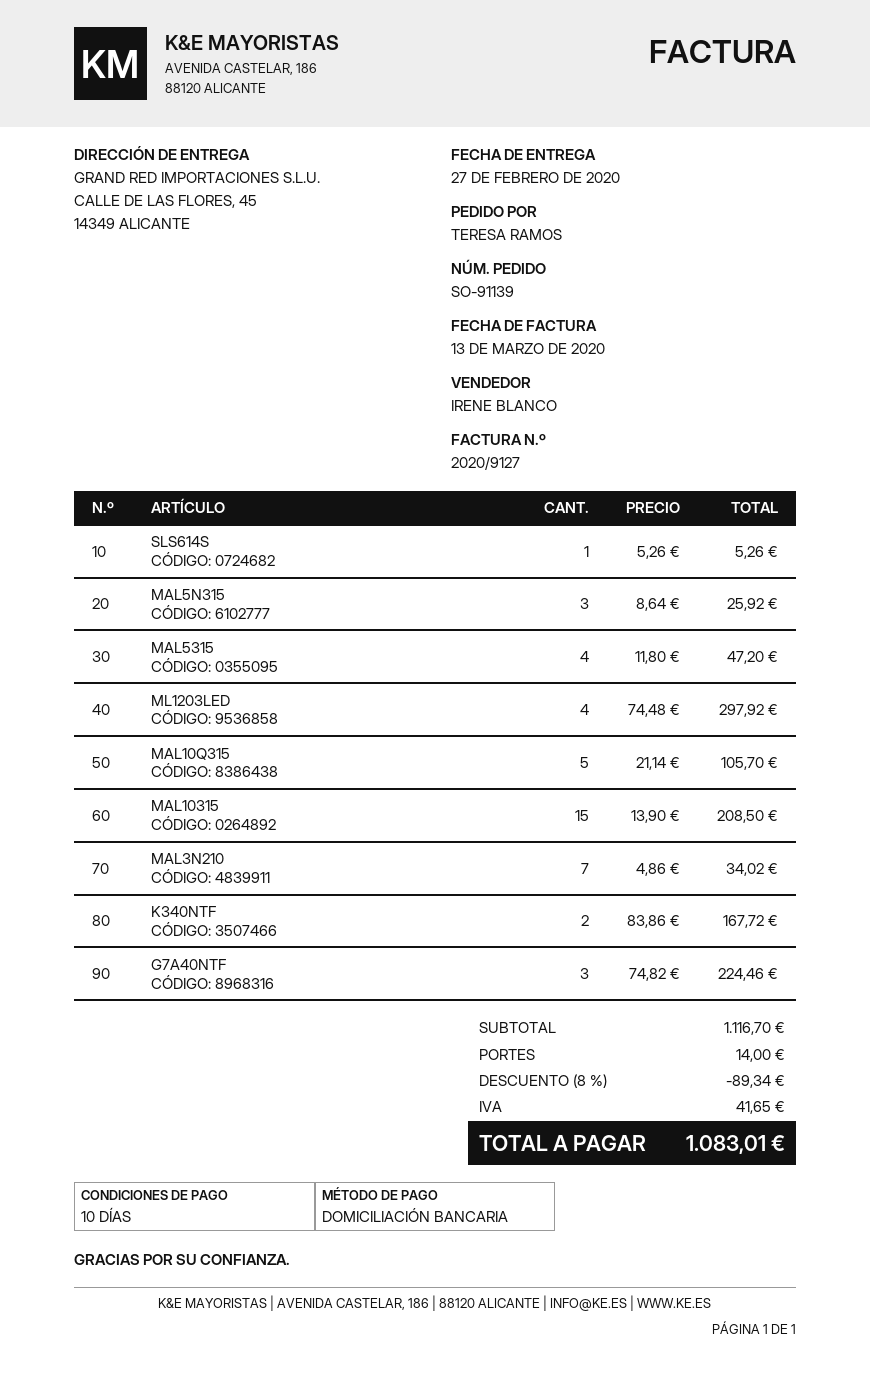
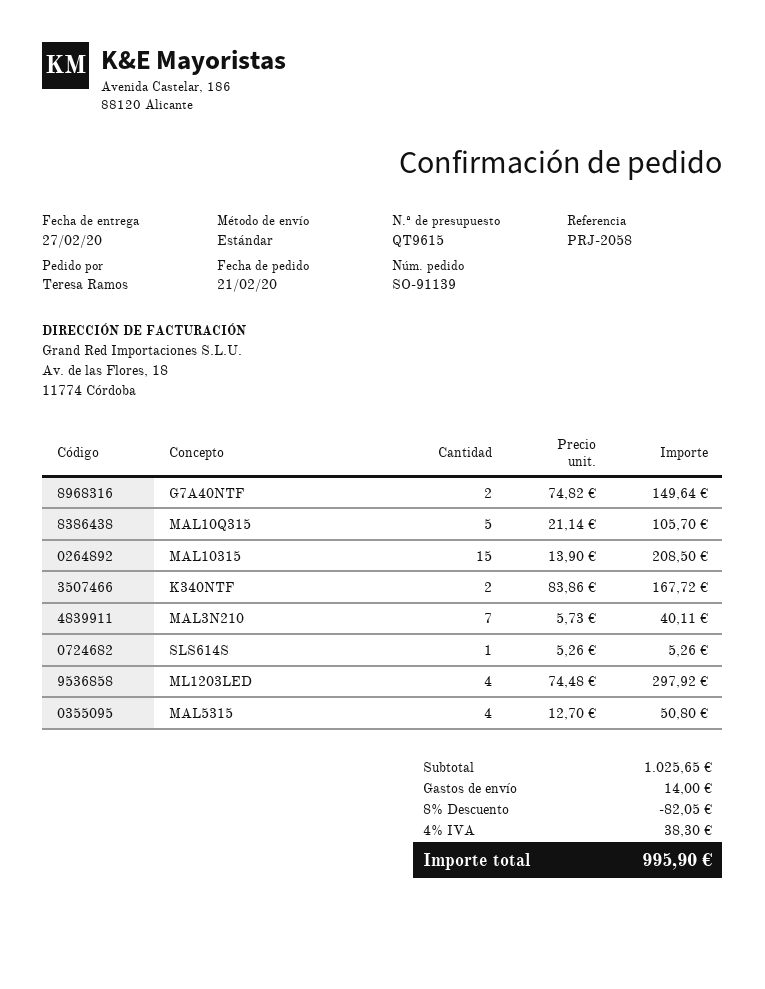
MAL5N315: 3 x 8.64 = 25.92 -> none
MAL5315: 4 x 11.80 = 47.20 -> 4 x 12.70 = 50.80
MAL3N210: 7 x 4.86 = 34.02 -> 7 x 5.73 = 40.11
G7A40NTF: 3 x 74.82 = 224.46 -> 2 x 74.82 = 149.64
subtotal: 1116.70 -> 1025.65
discount: 8% = 89.34 -> 8% = 82.05
tax: 41.65 -> 38.30
total: 1083.01 -> 995.90

